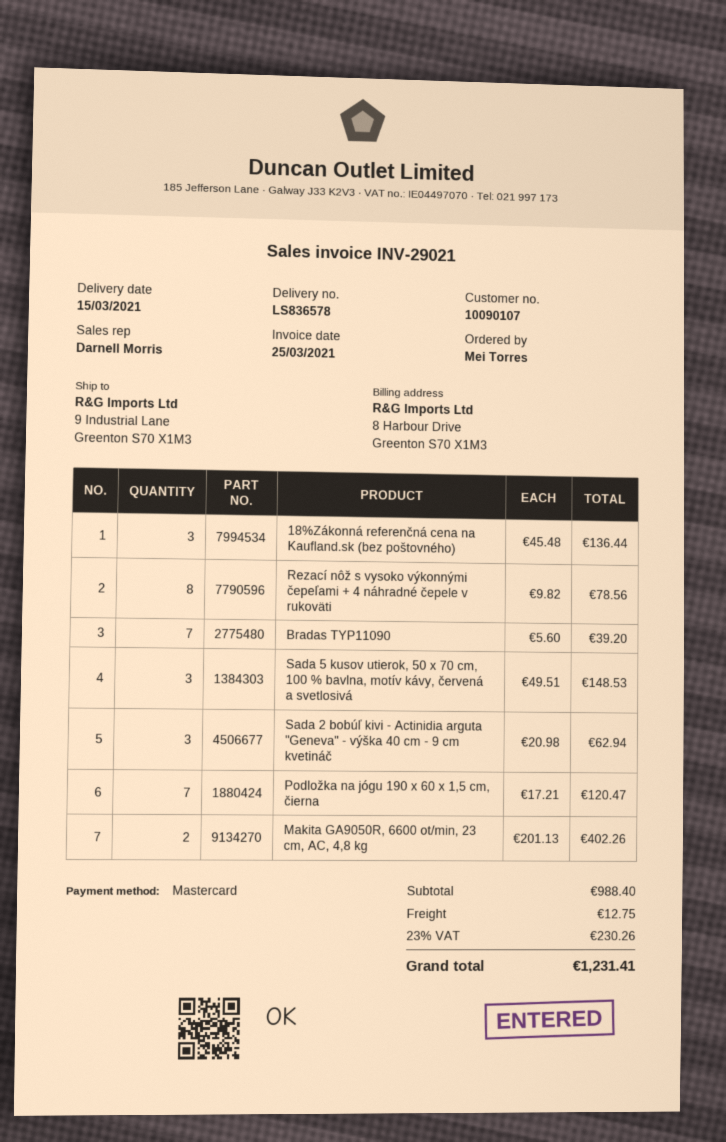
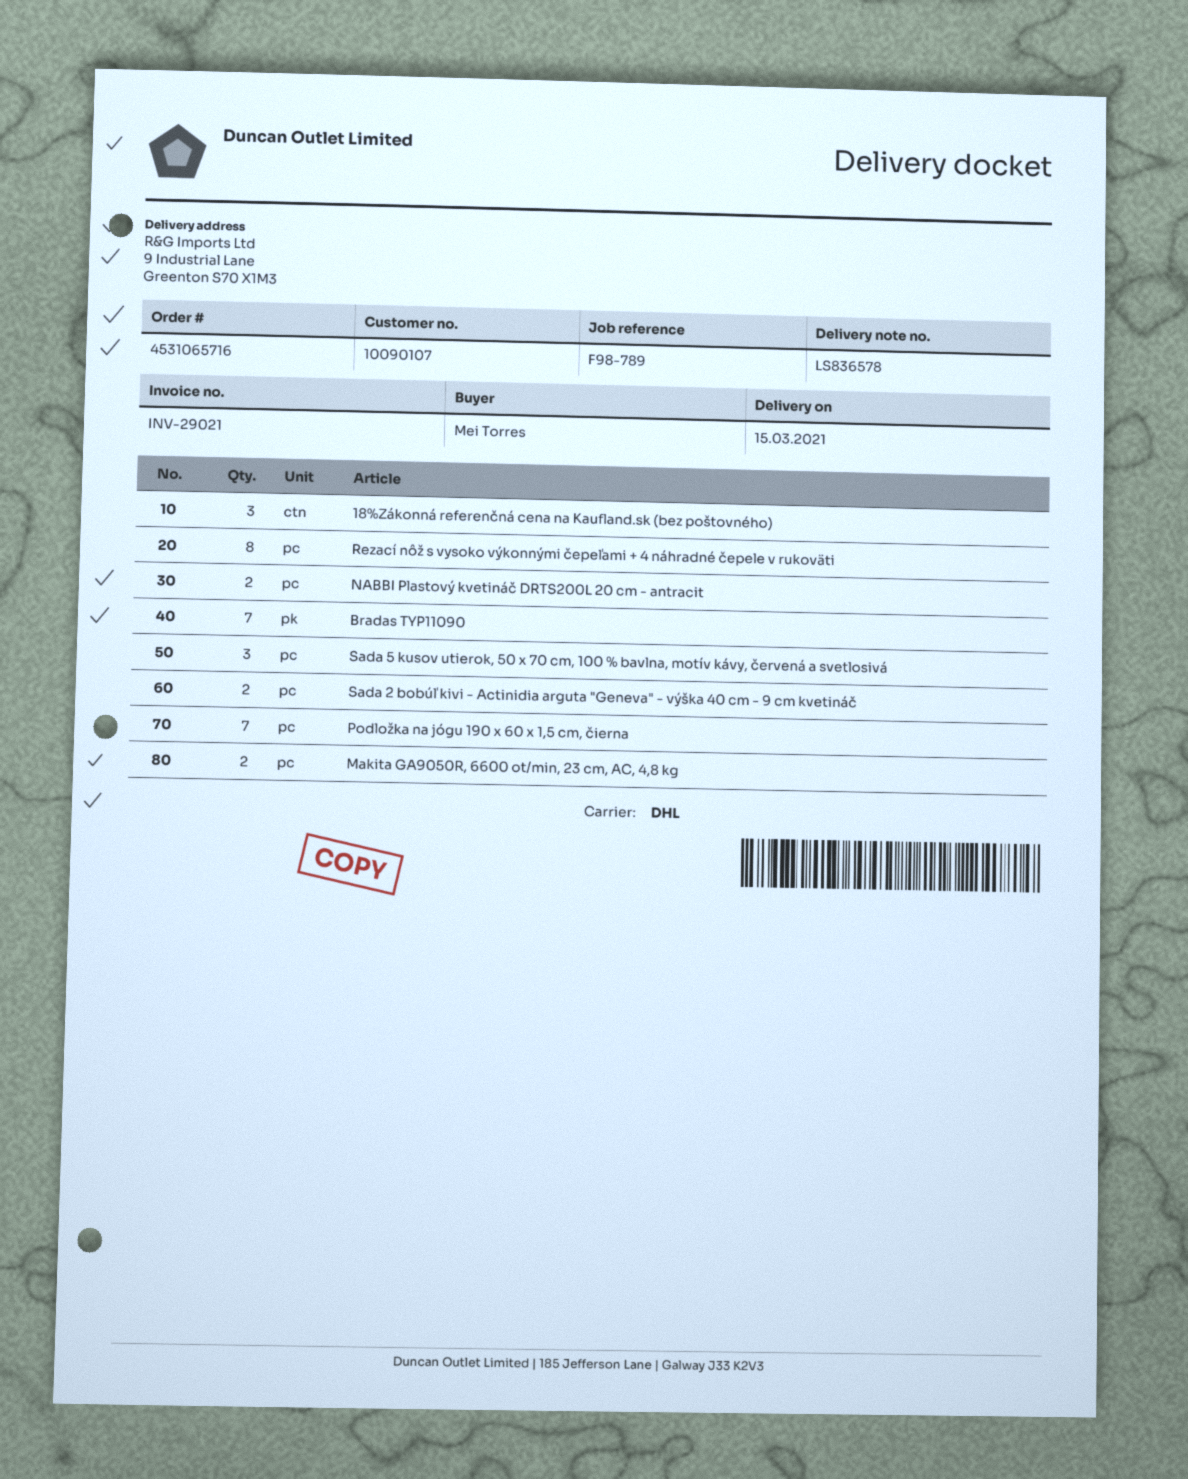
Sada 2 bobúľ kivi - Actinidia arguta "Geneva" - výška 40 cm - 9 cm kvetináč: 3 -> 2
NABBI Plastový kvetináč DRTS200L 20 cm - antracit: none -> 2

